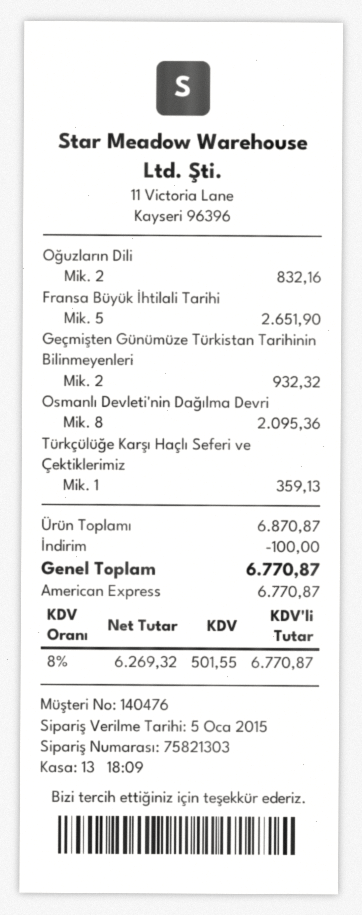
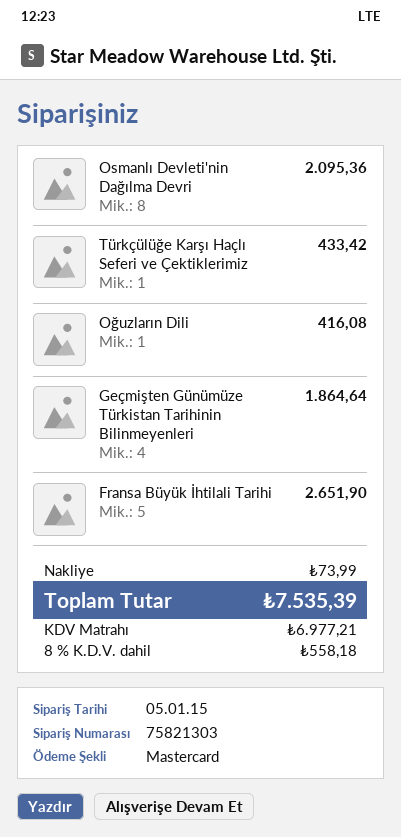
payment method: American Express -> Mastercard
Oğuzların Dili: 2 for 832.16 -> 1 for 416.08
Geçmişten Günümüze Türkistan Tarihinin Bilinmeyenleri: 2 for 932.32 -> 4 for 1864.64
Türkçülüğe Karşı Haçlı Seferi ve Çektiklerimiz: 1 for 359.13 -> 1 for 433.42
discount: 100.00 -> none
shipping: none -> 73.99
net: 6269.32 -> 6977.21
tax: 8% = 501.55 -> 8% = 558.18
total: 6770.87 -> 7535.39

